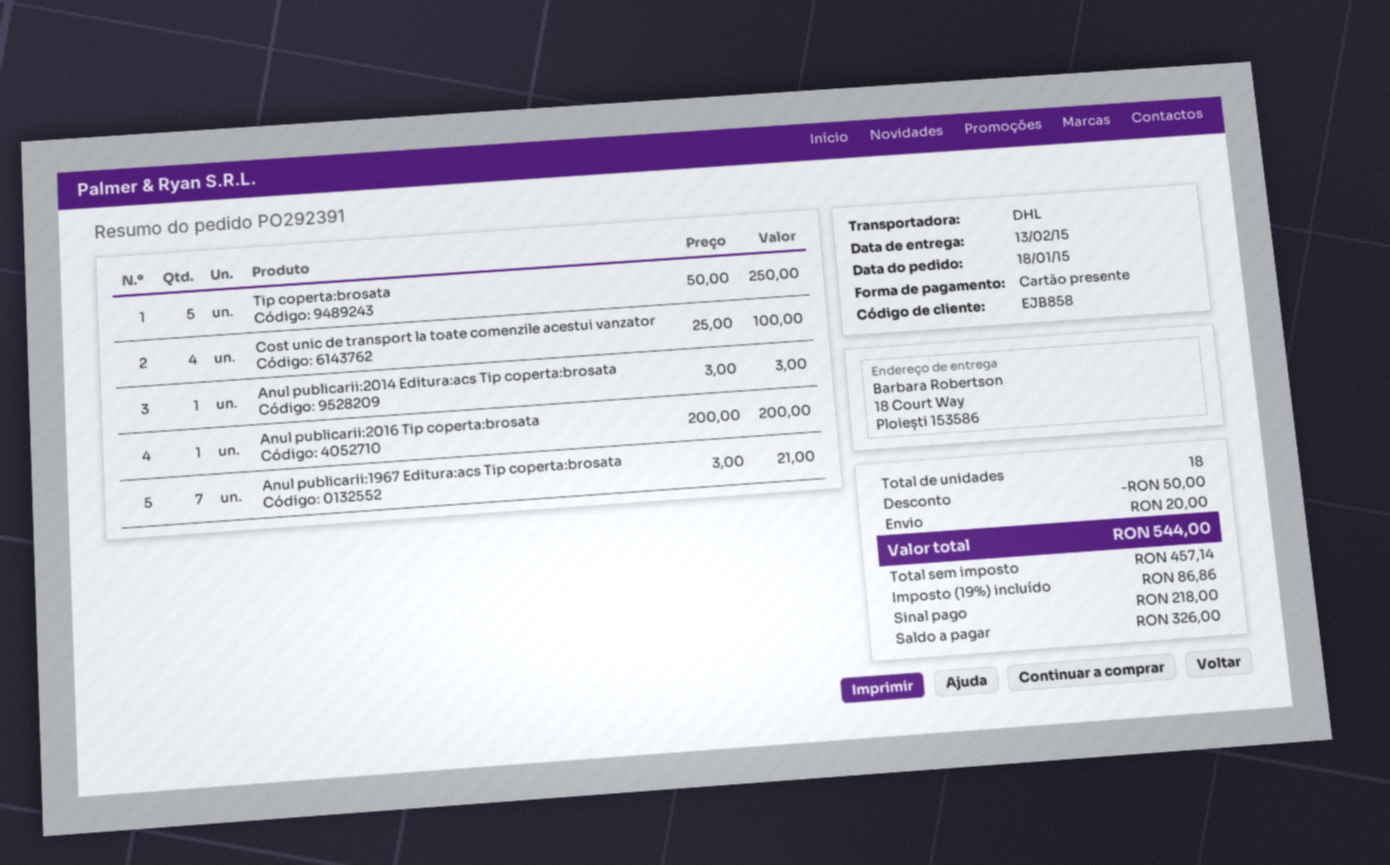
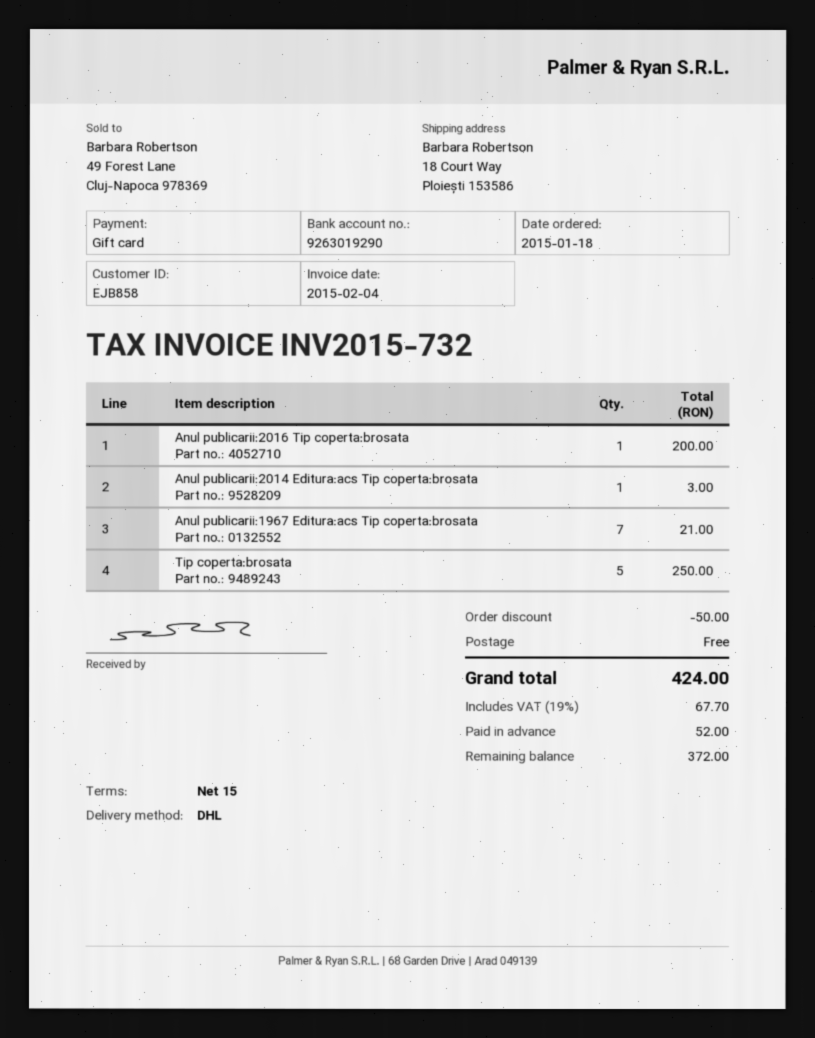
Cost unic de transport la toate comenzile acestui vanzator: 4 for 100.00 -> none
shipping: 20.00 -> 0.00
tax: 19% = 86.86 -> 19% = 67.70
total: 544.00 -> 424.00
deposit: 218.00 -> 52.00
balance: 326.00 -> 372.00

